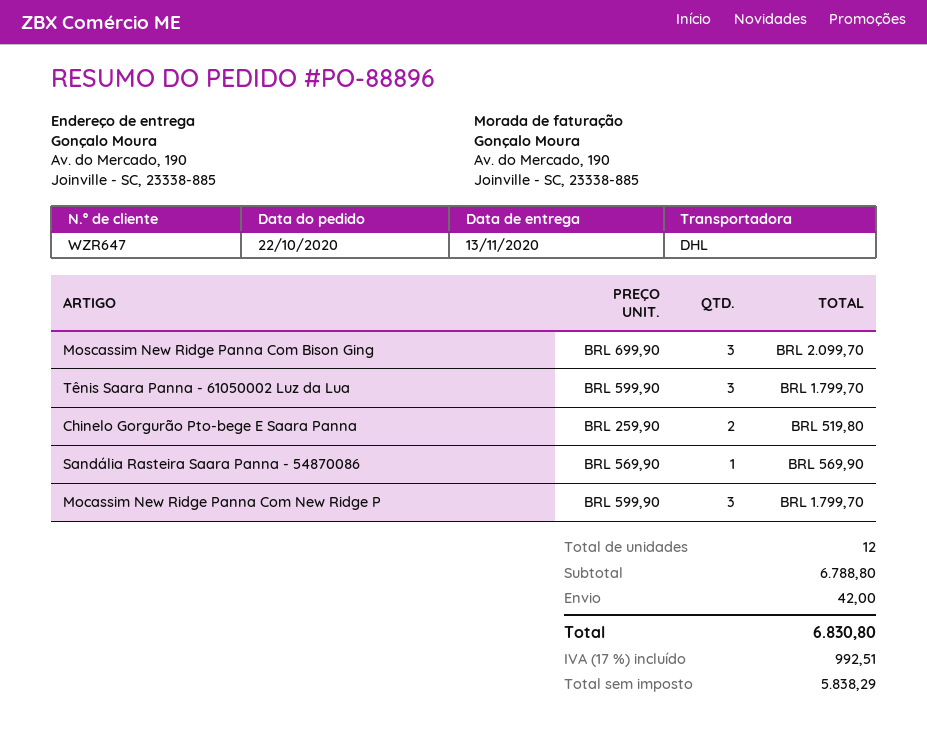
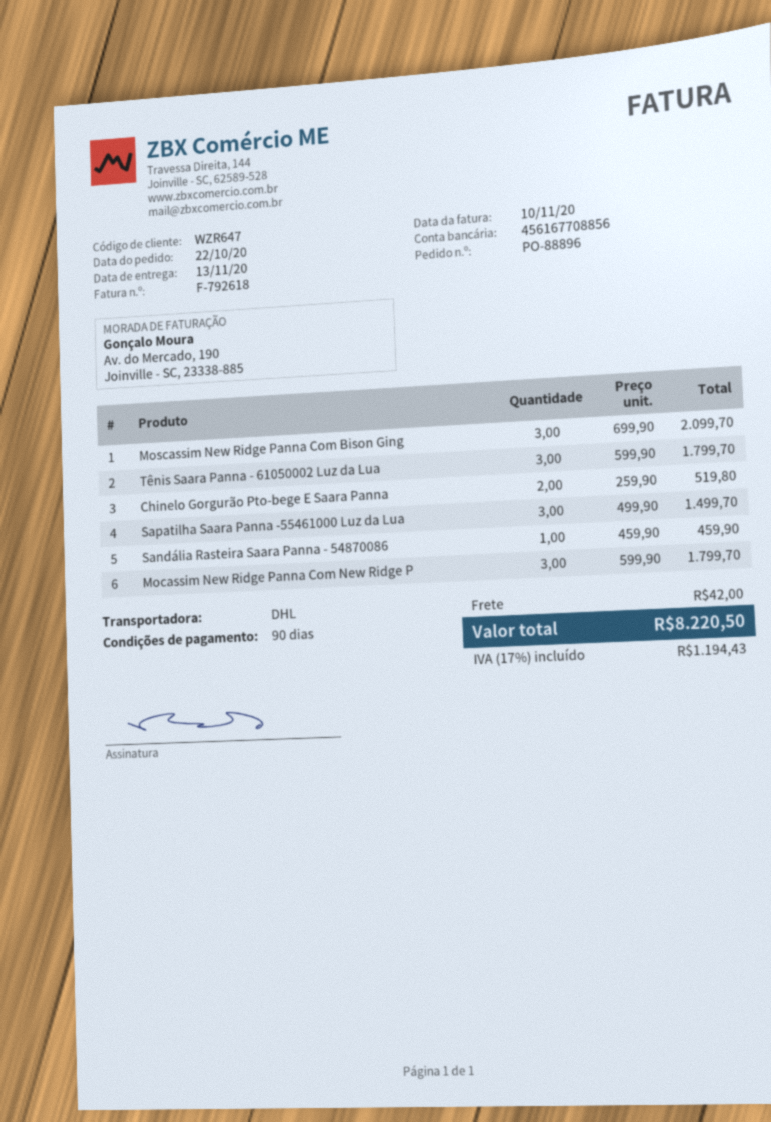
Sandália Rasteira Saara Panna - 54870086: 1 x 569.90 = 569.90 -> 1 x 459.90 = 459.90
Sapatilha Saara Panna -55461000 Luz da Lua: none -> 3 x 499.90 = 1499.70
tax: 17% = 992.51 -> 17% = 1194.43
total: 6830.80 -> 8220.50

